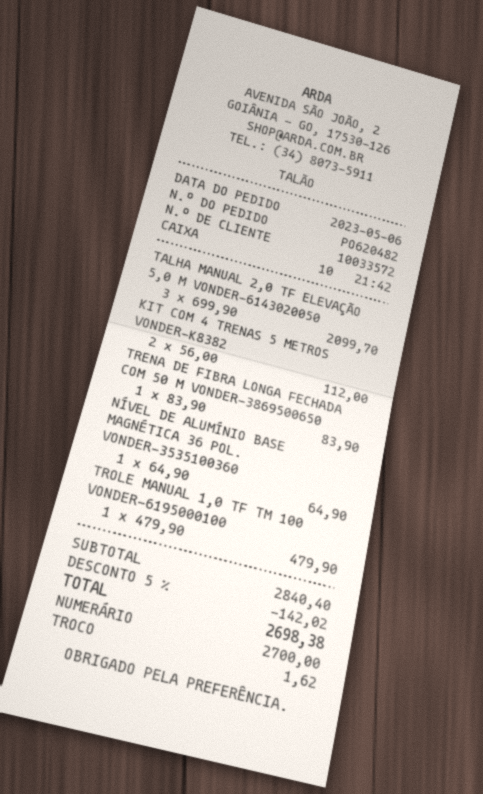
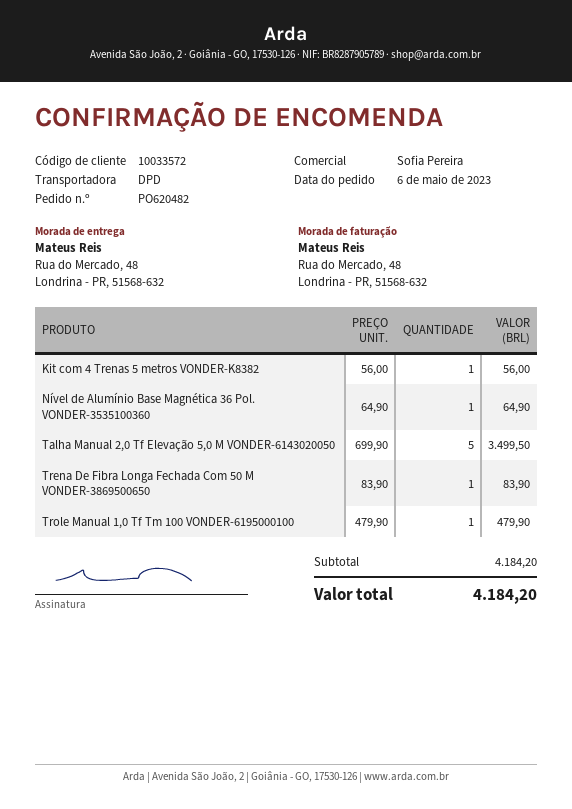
TALHA MANUAL 2,0 TF ELEVAÇÃO 5,0 M VONDER-6143020050: 3 x 699.90 = 2099.70 -> 5 x 699.90 = 3499.50
KIT COM 4 TRENAS 5 METROS VONDER-K8382: 2 x 56.00 = 112.00 -> 1 x 56.00 = 56.00
subtotal: 2840.40 -> 4184.20
discount: 5% = 142.02 -> none
total: 2698.38 -> 4184.20

